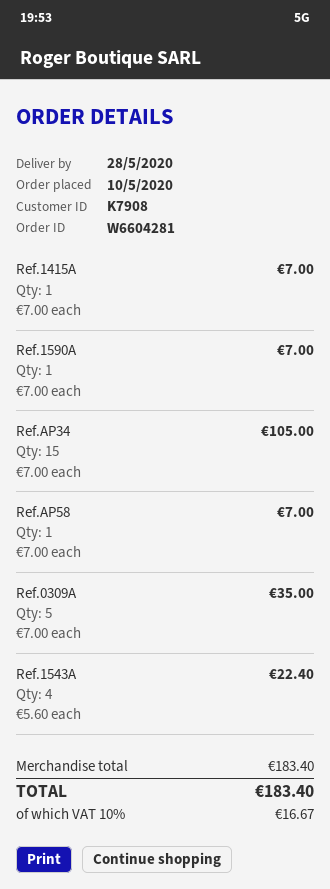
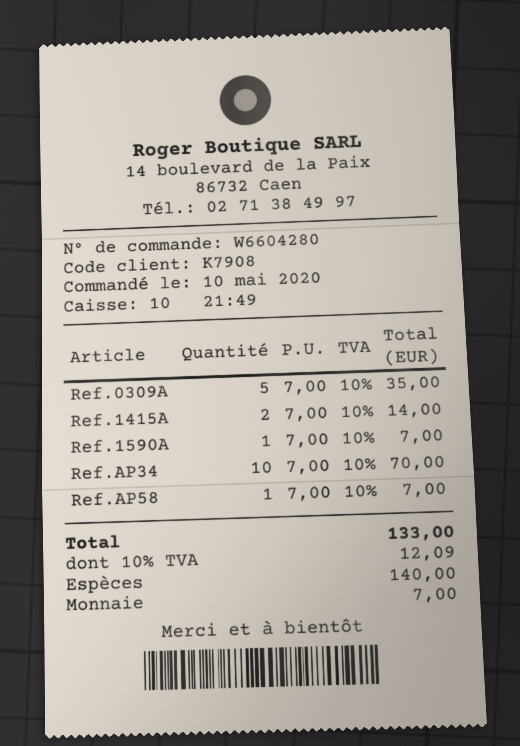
order number: W6604281 -> W6604280
Ref.1415A: 1 x 7.00 = 7.00 -> 2 x 7.00 = 14.00
Ref.AP34: 15 x 7.00 = 105.00 -> 10 x 7.00 = 70.00
Ref.1543A: 4 x 5.60 = 22.40 -> none
tax: 10% = 16.67 -> 10% = 12.09
total: 183.40 -> 133.00

